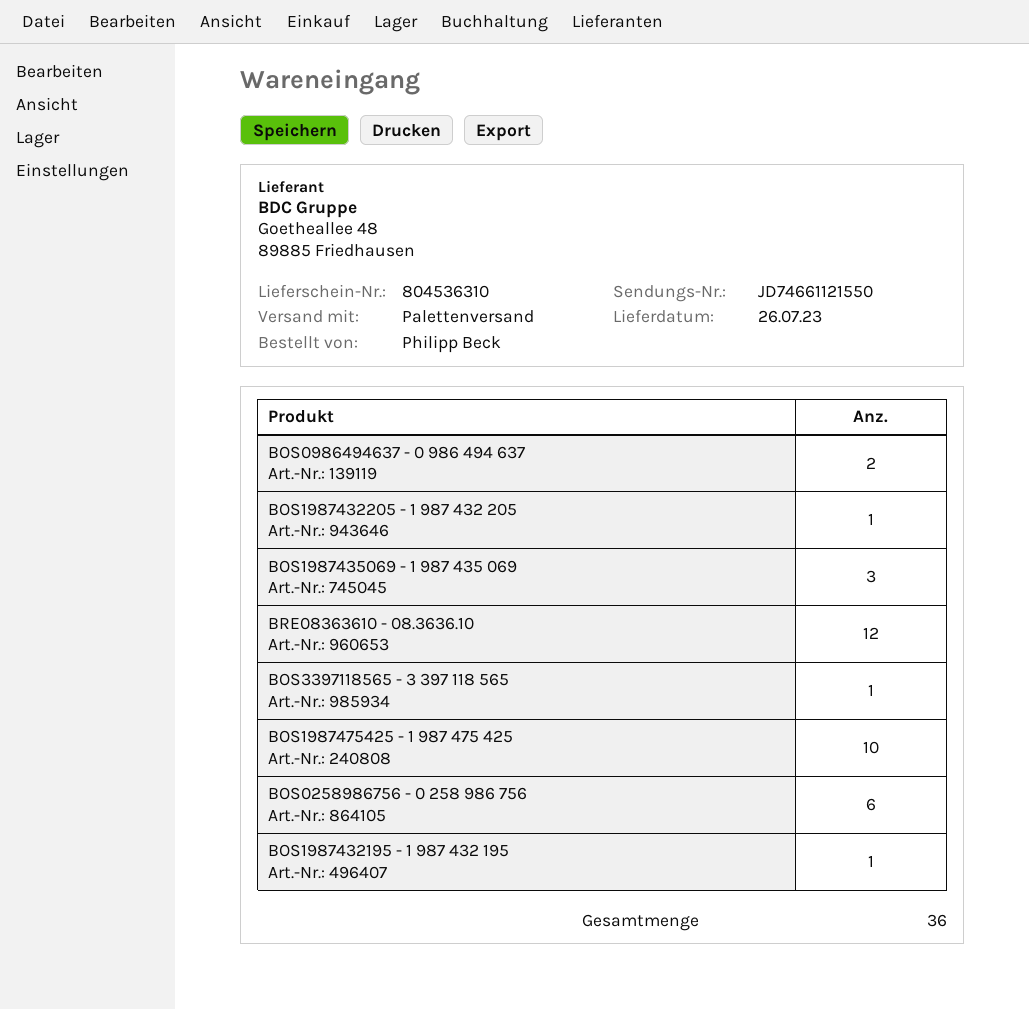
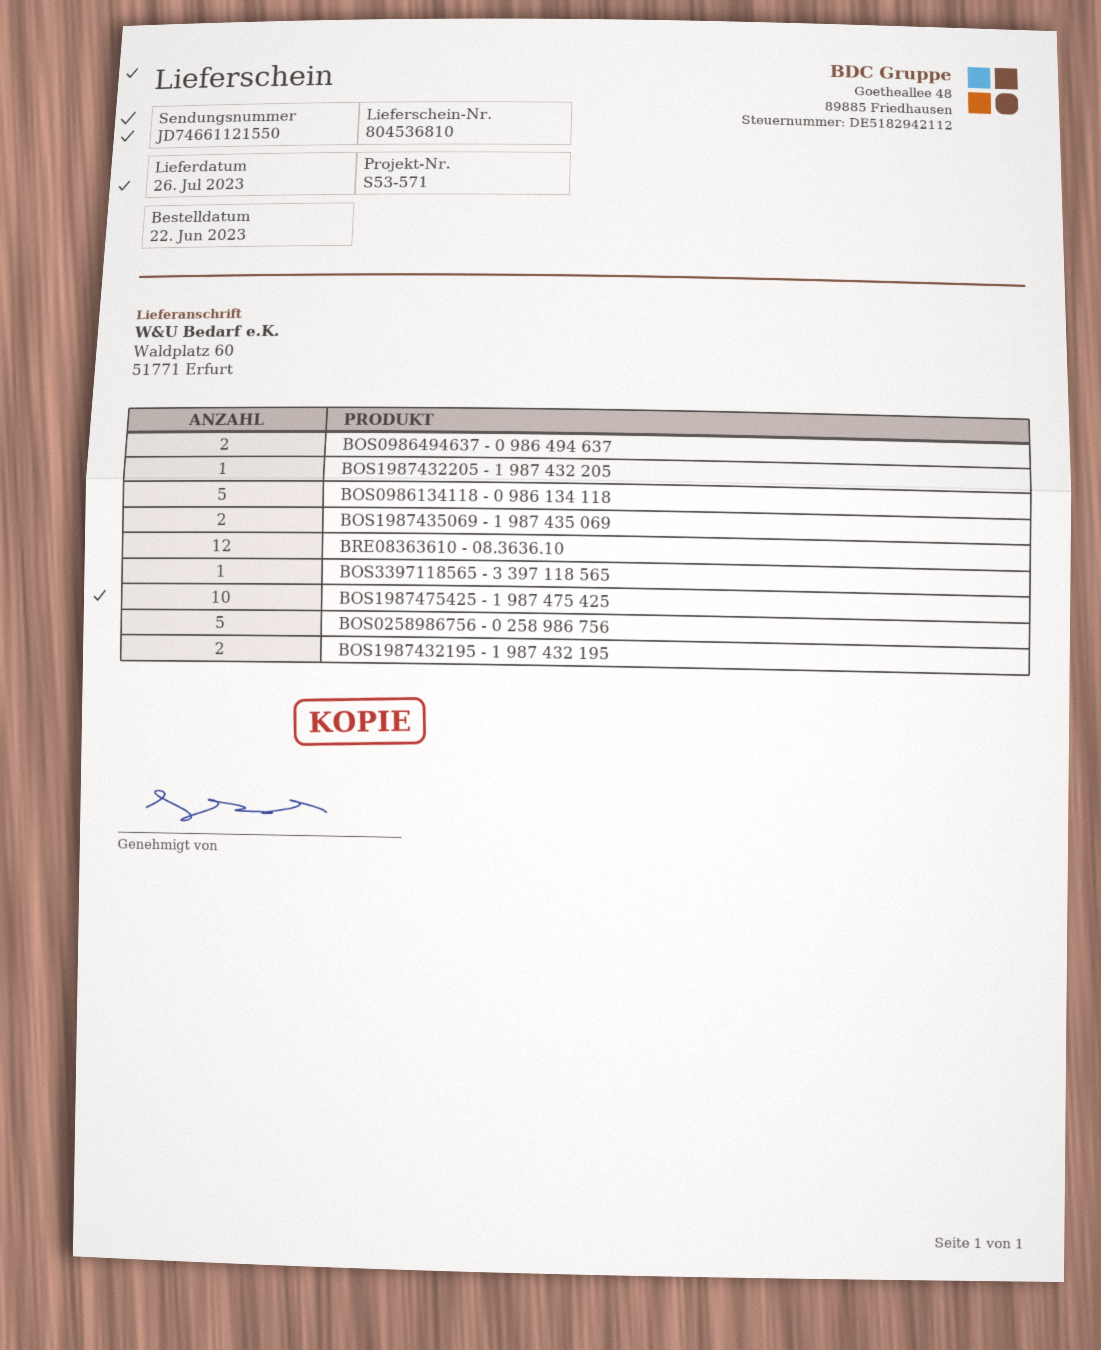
delivery note number: 804536310 -> 804536810
BOS1987435069 - 1 987 435 069: 3 -> 2
BOS0258986756 - 0 258 986 756: 6 -> 5
BOS1987432195 - 1 987 432 195: 1 -> 2
BOS0986134118 - 0 986 134 118: none -> 5

